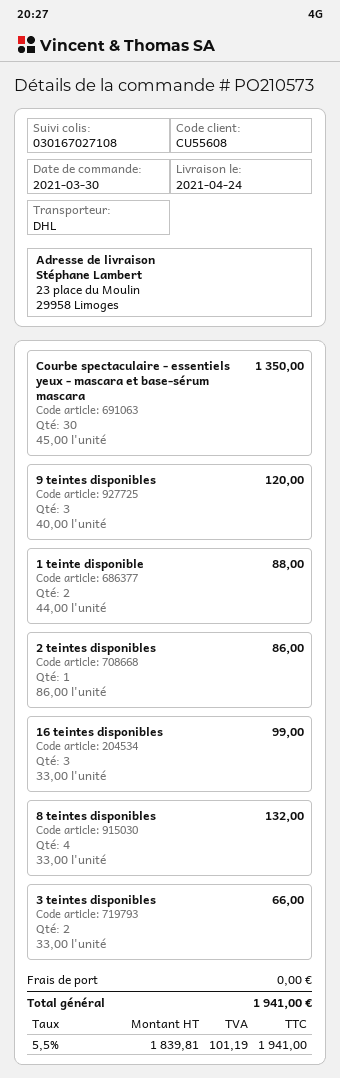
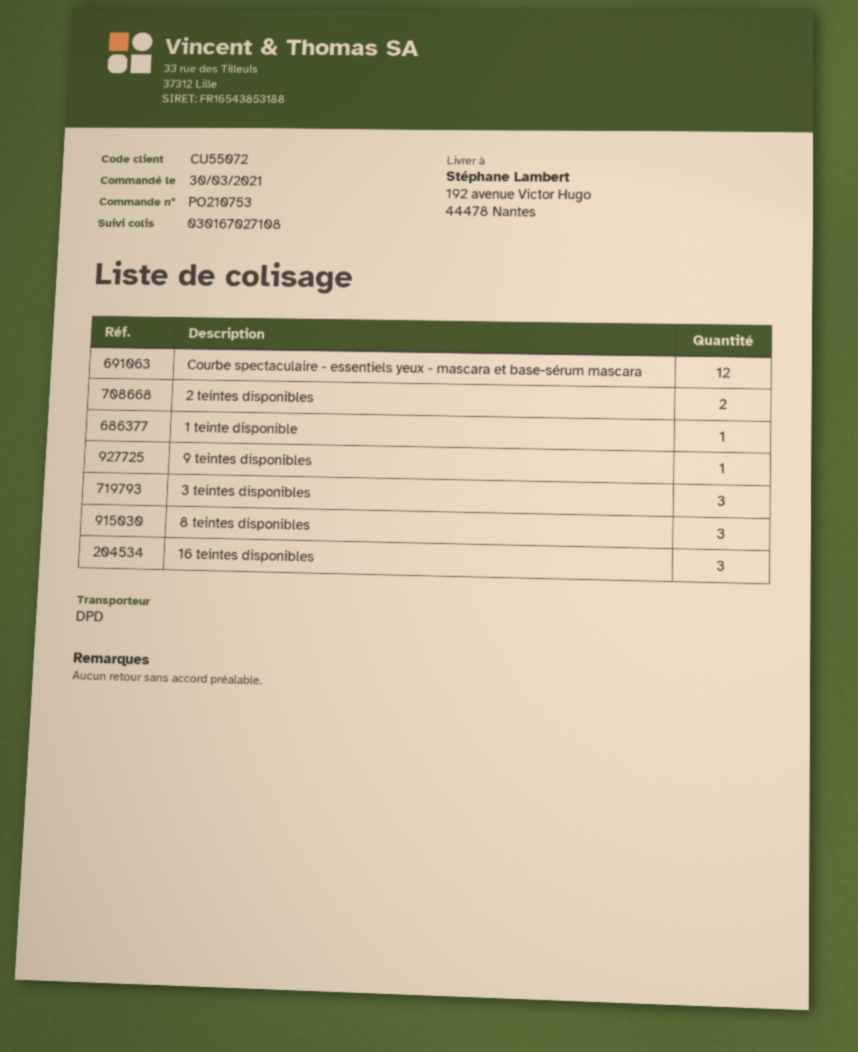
order number: PO210573 -> PO210753
customer number: CU55608 -> CU55072
shipping method: DHL -> DPD
ship to: 23 place du Moulin, 29958 Limoges -> 192 avenue Victor Hugo, 44478 Nantes
Courbe spectaculaire - essentiels yeux - mascara et base-sérum mascara: 30 -> 12
9 teintes disponibles: 3 -> 1
1 teinte disponible: 2 -> 1
2 teintes disponibles: 1 -> 2
8 teintes disponibles: 4 -> 3
3 teintes disponibles: 2 -> 3

